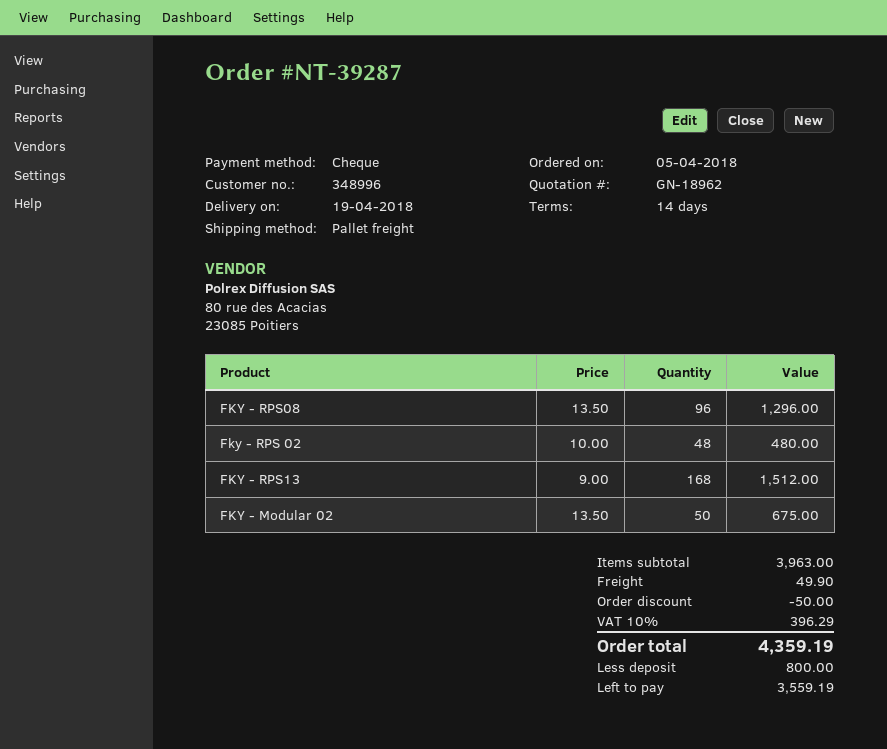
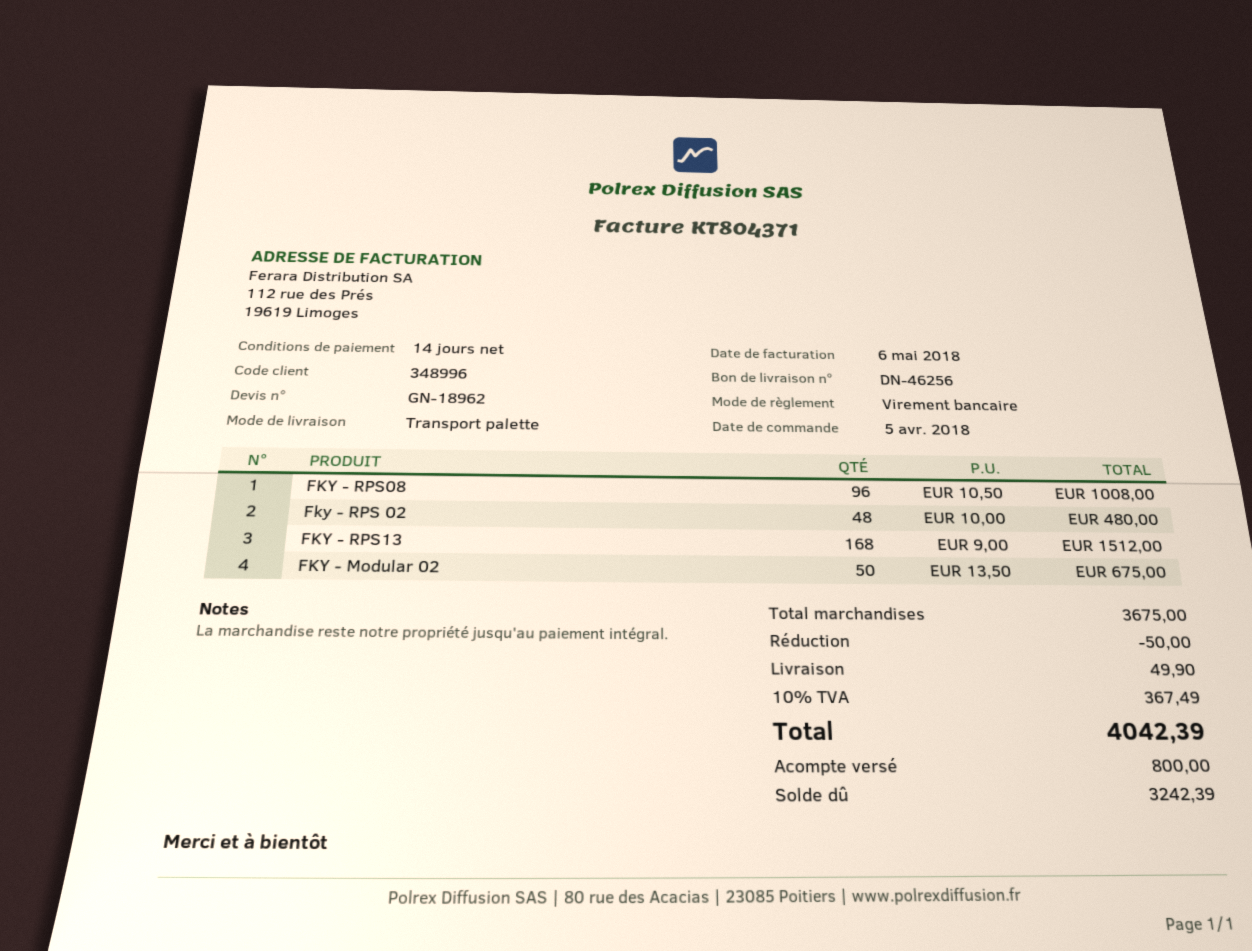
payment method: cheque -> bank transfer
FKY - RPS08: 96 x 13.50 = 1296.00 -> 96 x 10.50 = 1008.00
subtotal: 3963.00 -> 3675.00
tax: 10% = 396.29 -> 10% = 367.49
total: 4359.19 -> 4042.39
balance: 3559.19 -> 3242.39

